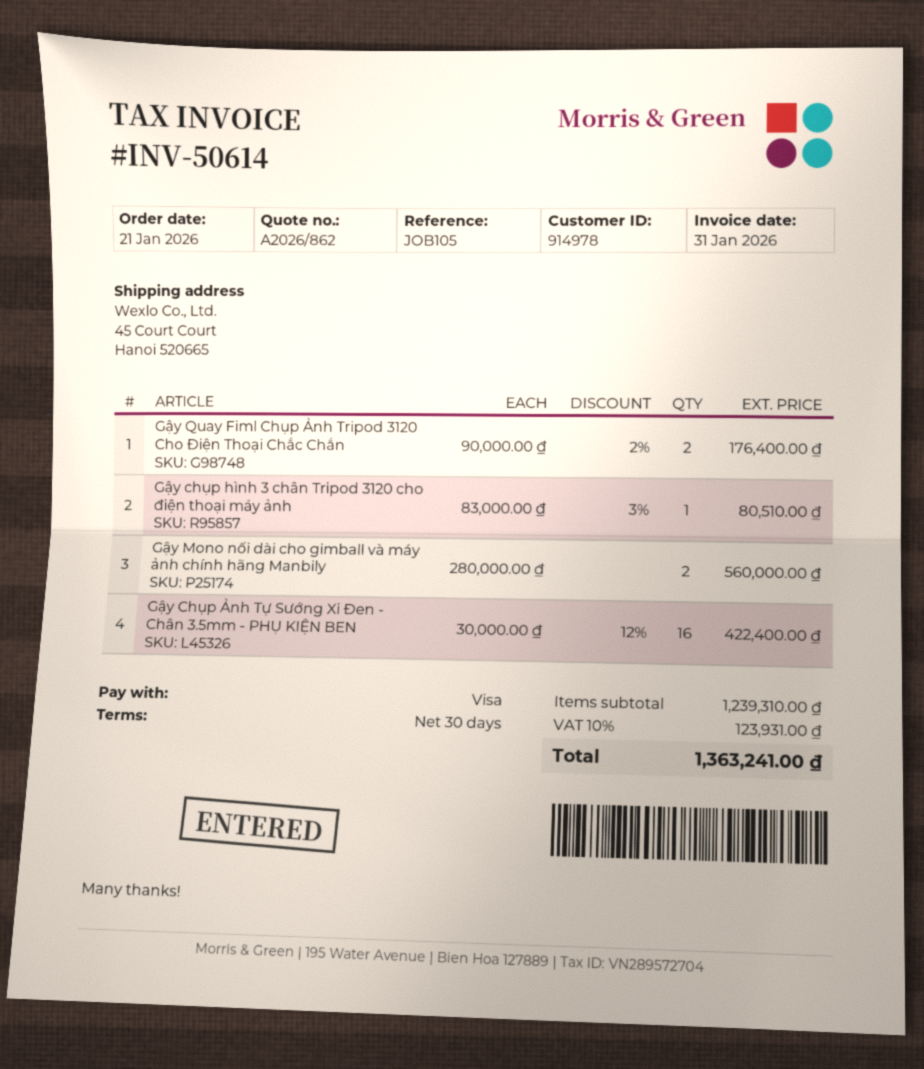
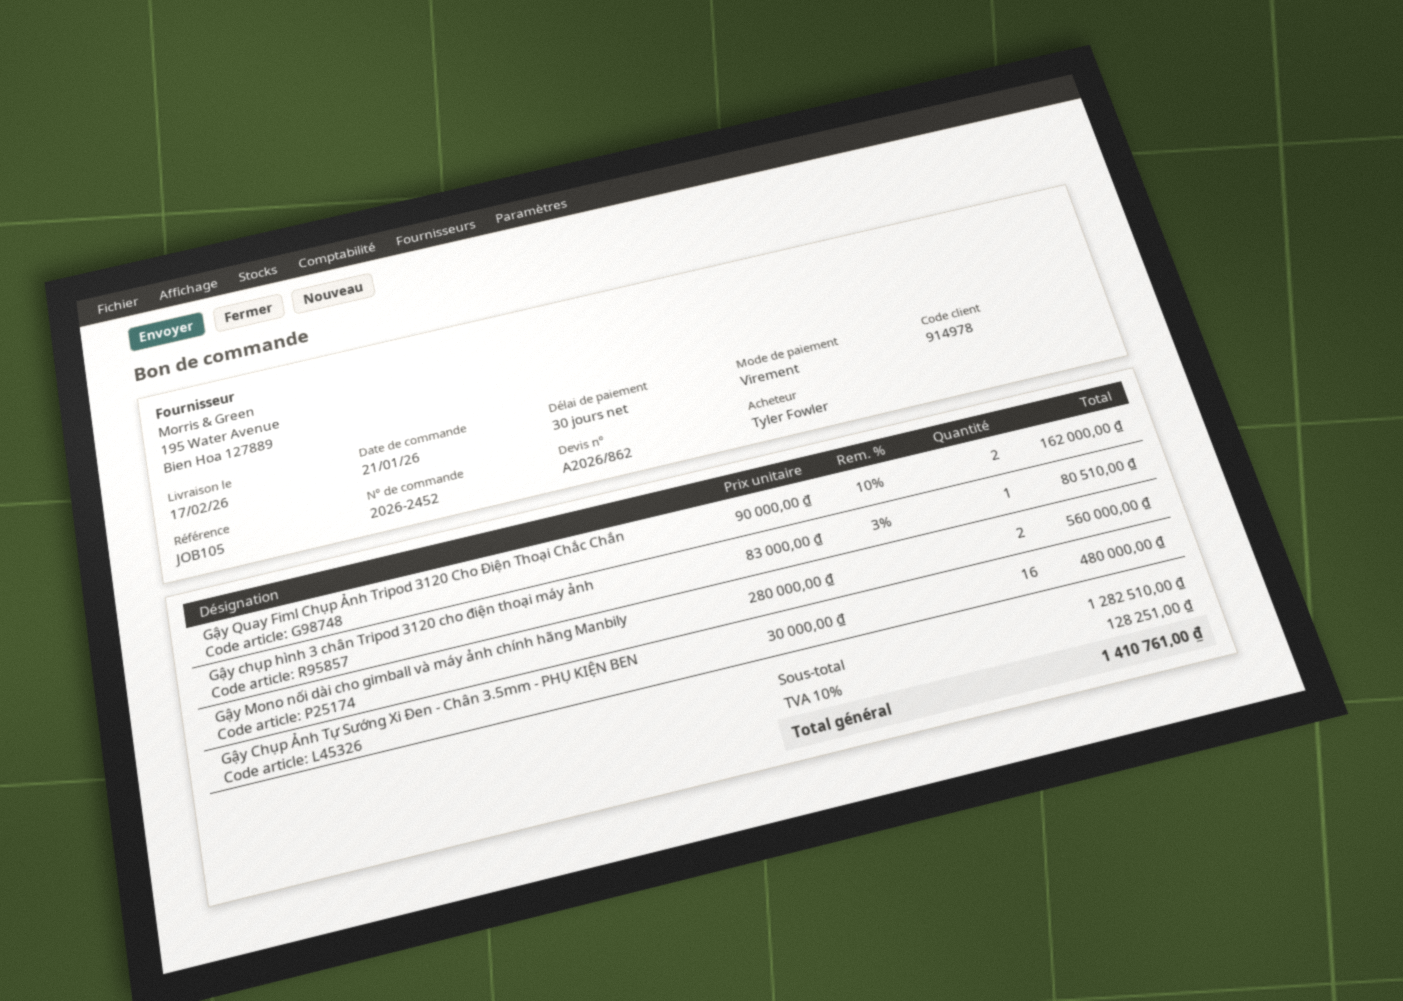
payment method: Visa -> bank transfer
Gậy Quay Fiml Chụp Ảnh Tripod 3120 Cho Điện Thoại Chắc Chắn: 2 x 90000.00 - 2% = 176400.00 -> 2 x 90000.00 - 10% = 162000.00
Gậy Chụp Ảnh Tự Sướng Xi Đen - Chân 3.5mm - PHỤ KIỆN BEN: 16 x 30000.00 - 12% = 422400.00 -> 16 x 30000.00 = 480000.00
subtotal: 1239310.00 -> 1282510.00
tax: 10% = 123931.00 -> 10% = 128251.00
total: 1363241.00 -> 1410761.00

